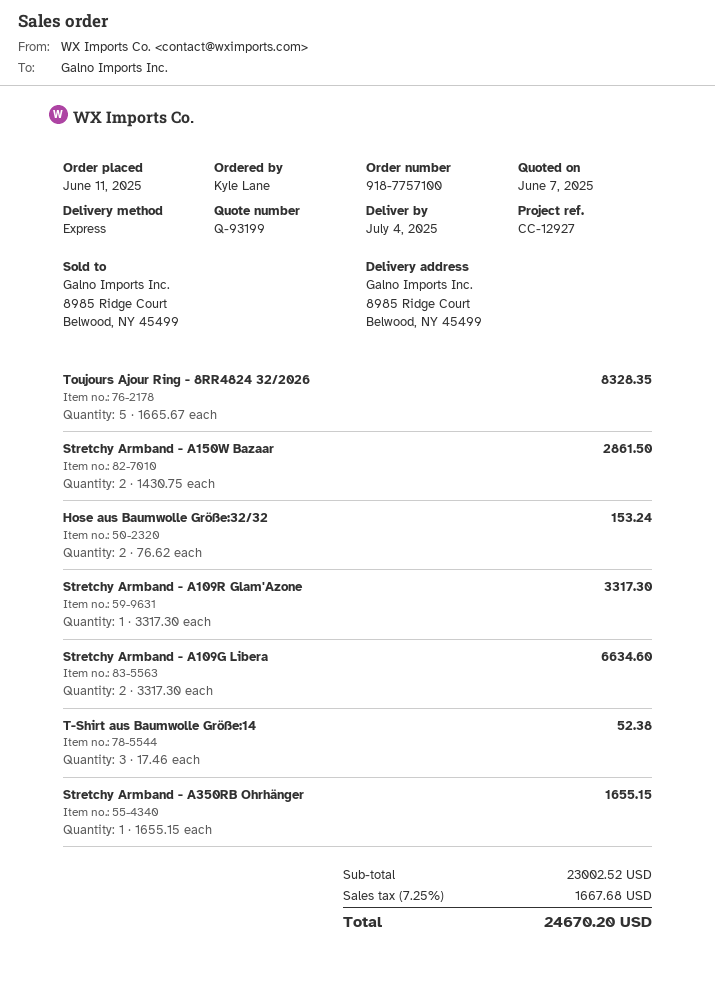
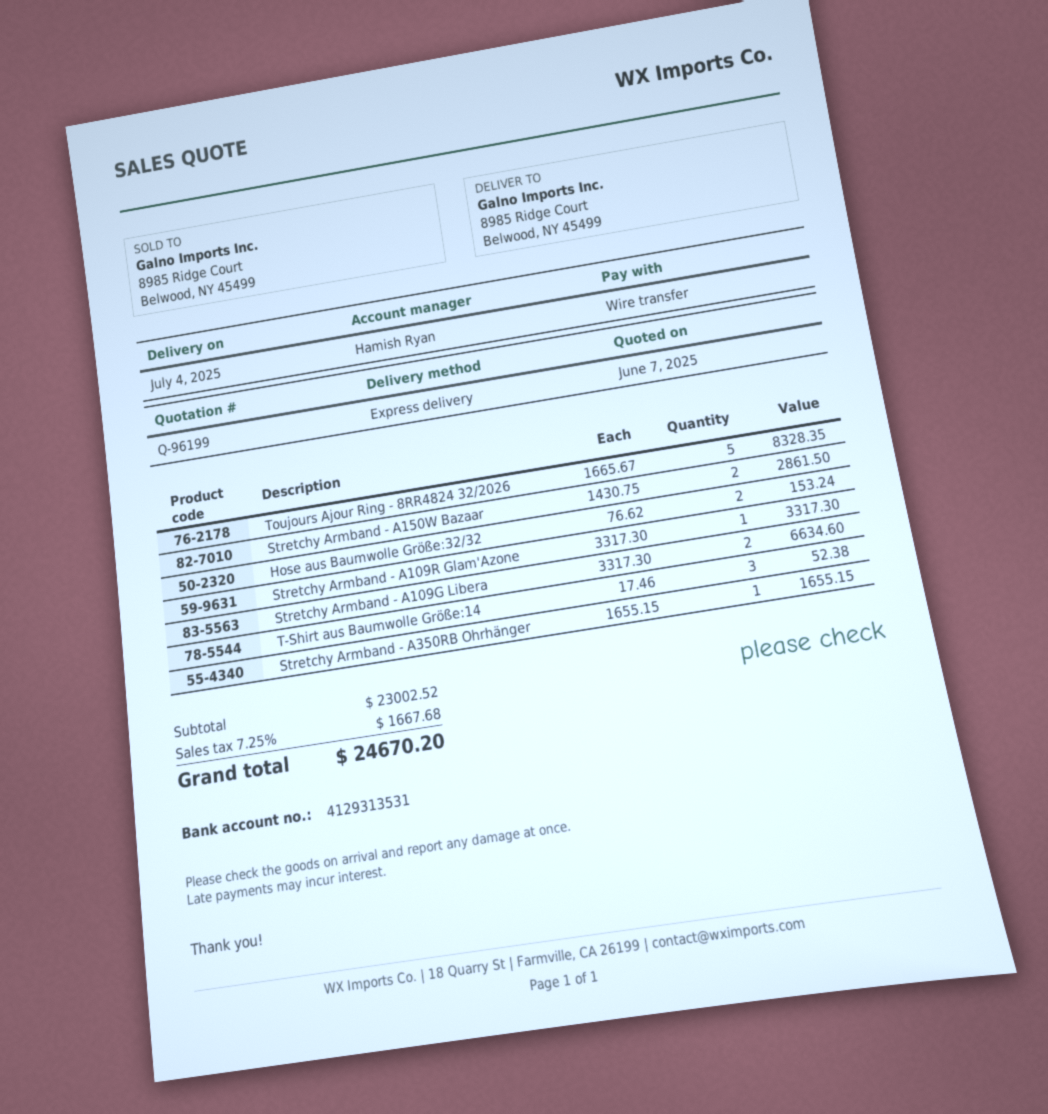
quote number: Q-93199 -> Q-96199

